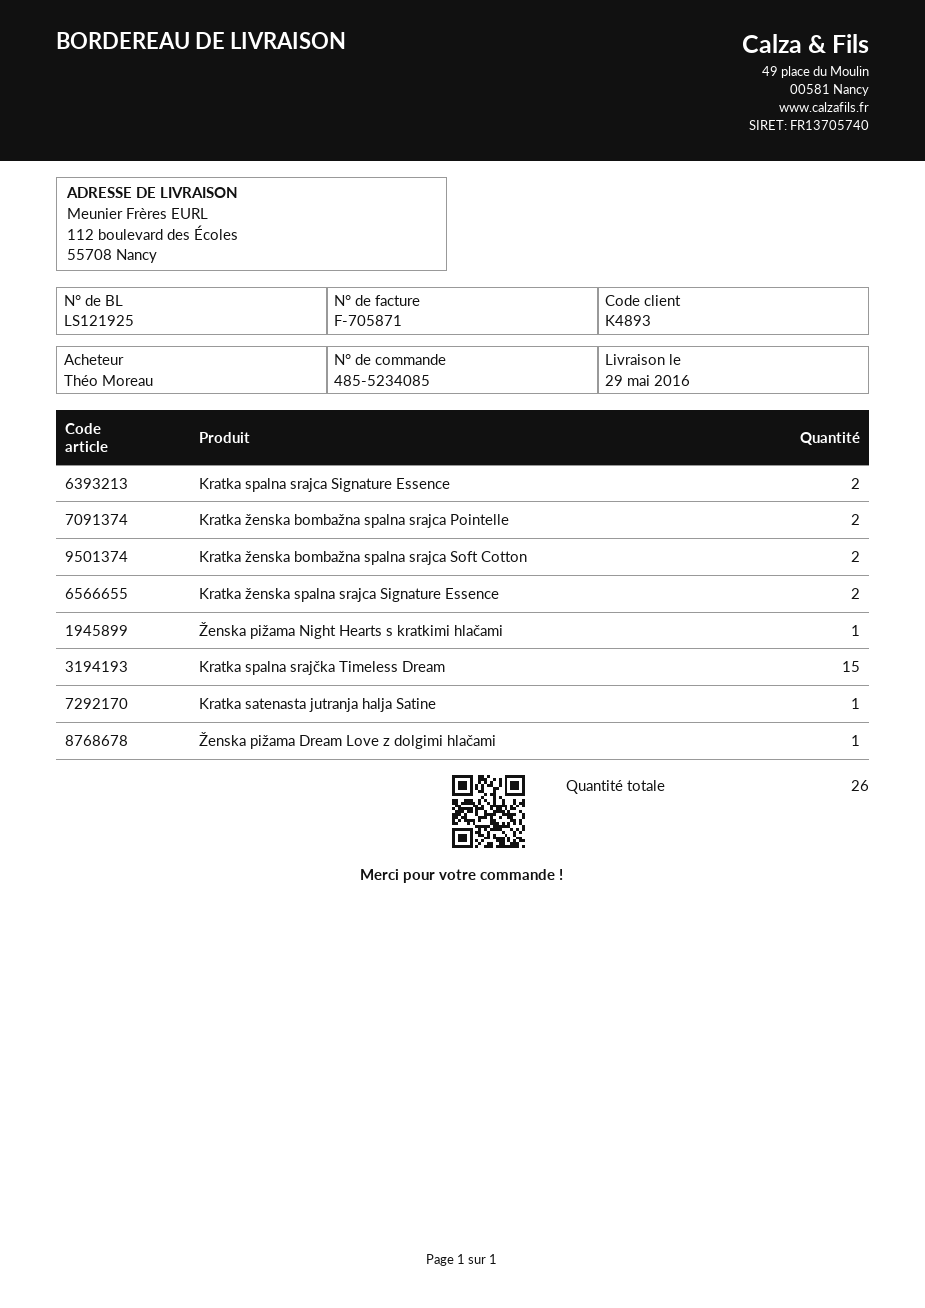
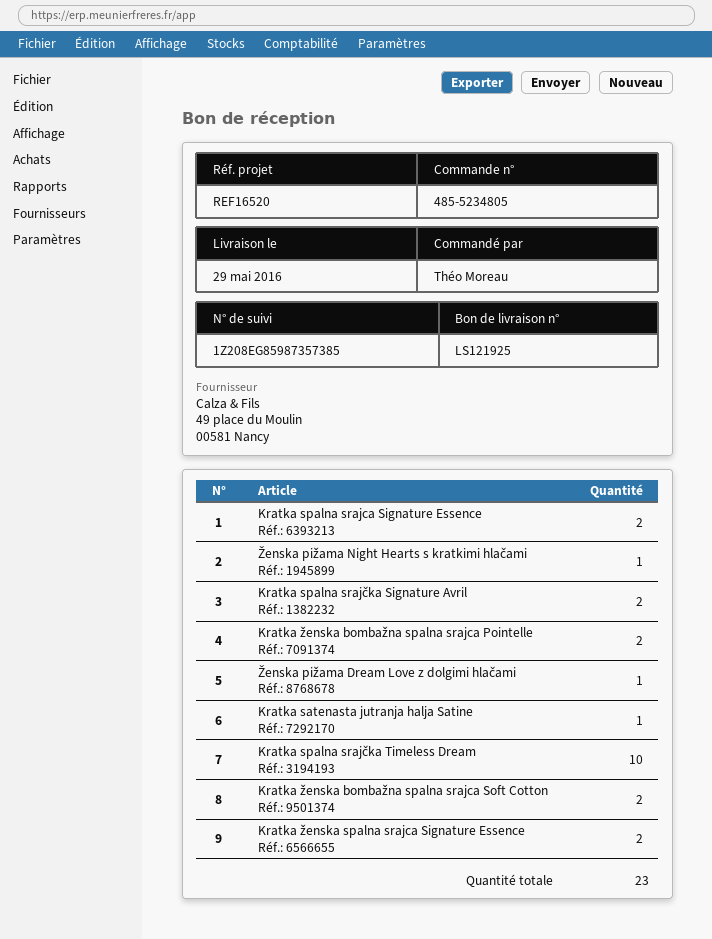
order number: 485-5234085 -> 485-5234805
Kratka spalna srajčka Timeless Dream: 15 -> 10
Kratka spalna srajčka Signature Avril: none -> 2
total quantity: 26 -> 23

